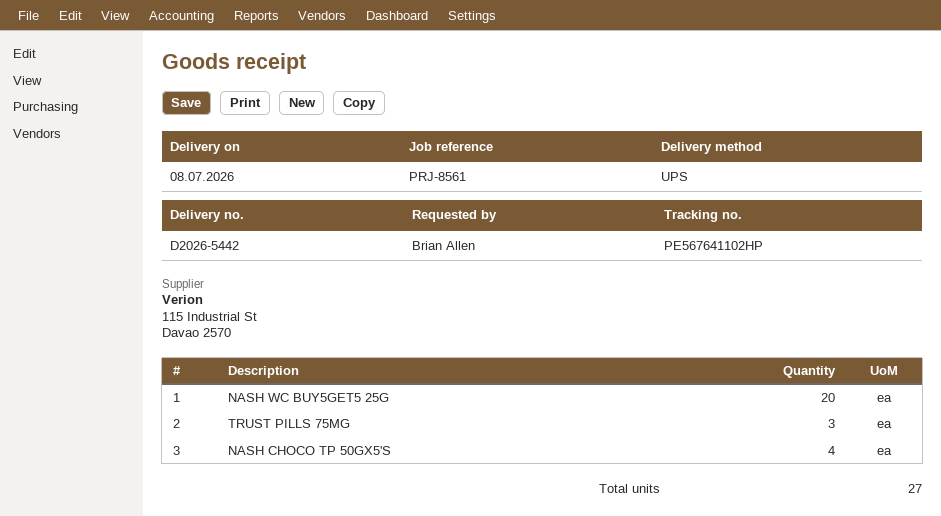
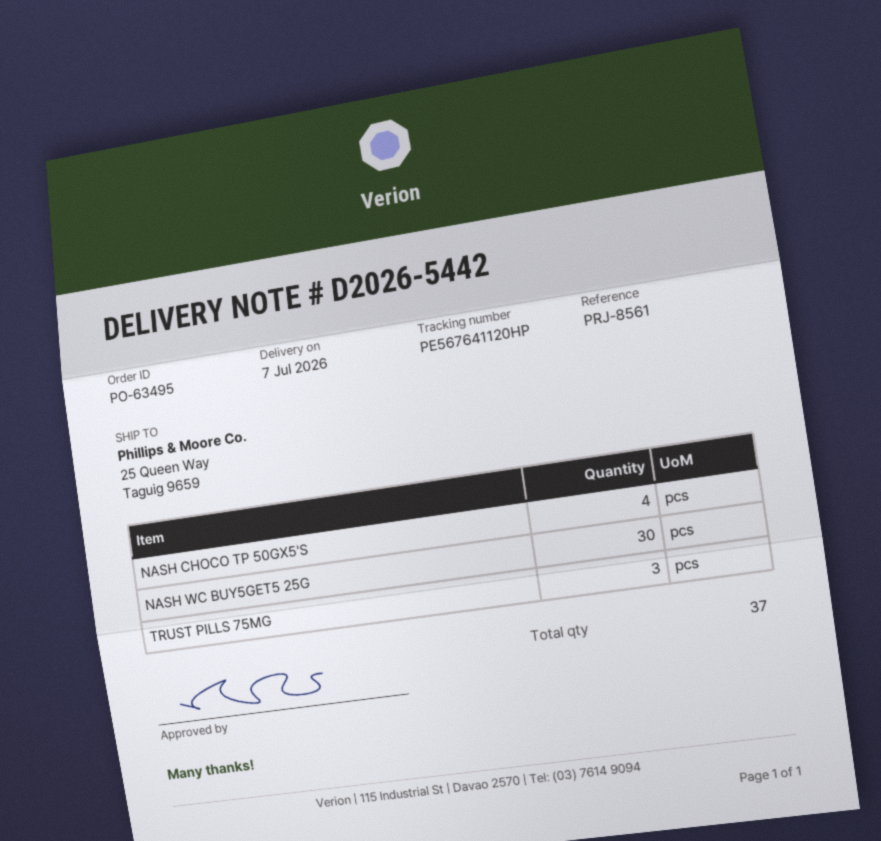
delivery date: 2026-07-08 -> 2026-07-07
tracking number: PE567641102HP -> PE567641120HP
NASH WC BUY5GET5 25G: 20 -> 30
total quantity: 27 -> 37

